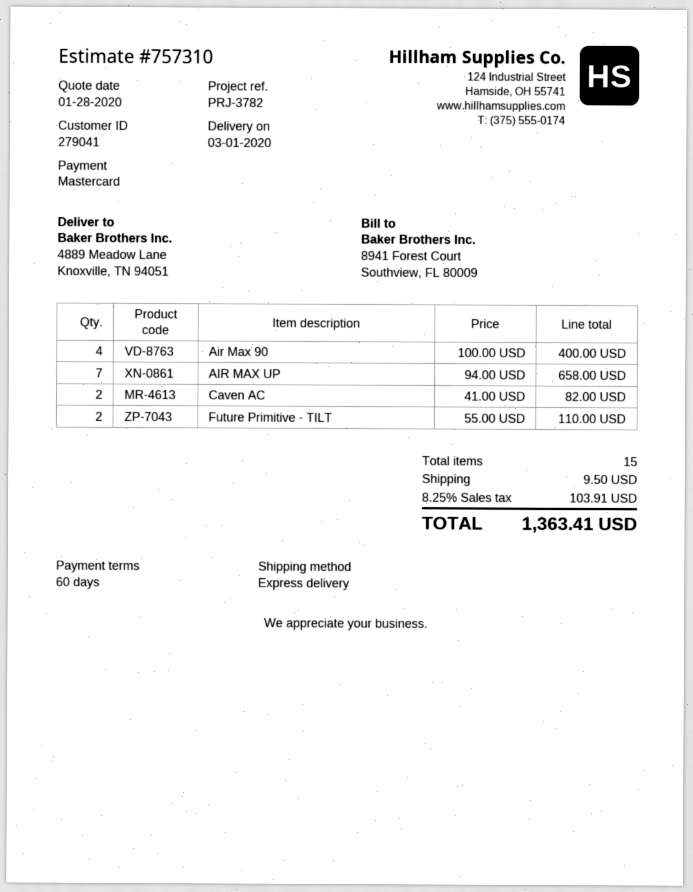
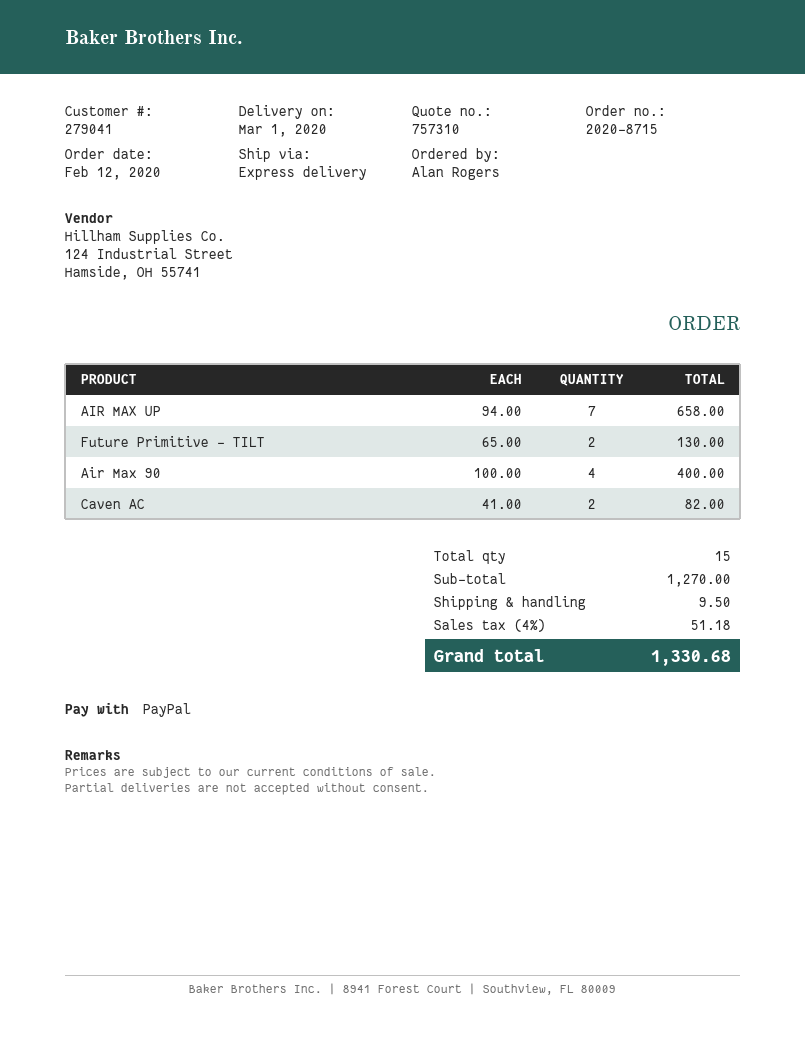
payment method: Mastercard -> PayPal
Future Primitive - TILT: 2 x 55.00 = 110.00 -> 2 x 65.00 = 130.00
tax: 8.25% = 103.91 -> 4% = 51.18
total: 1363.41 -> 1330.68

